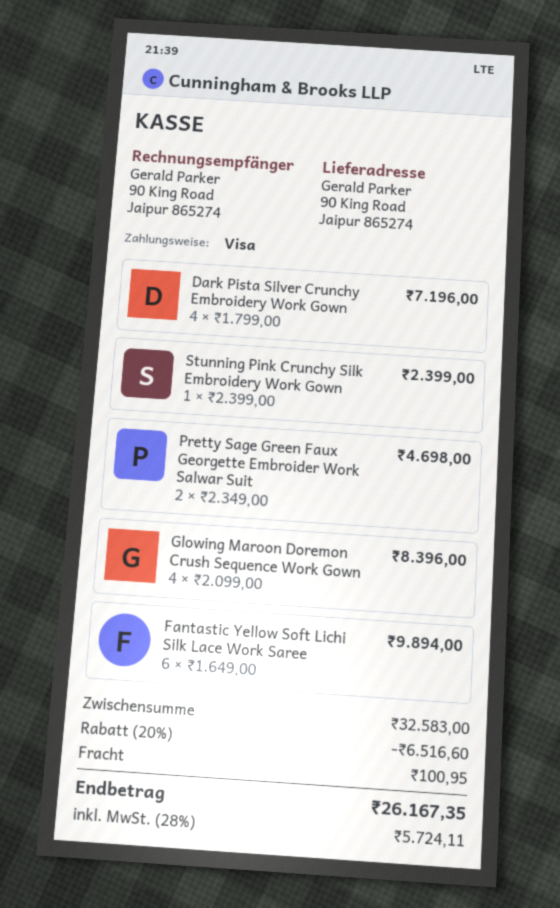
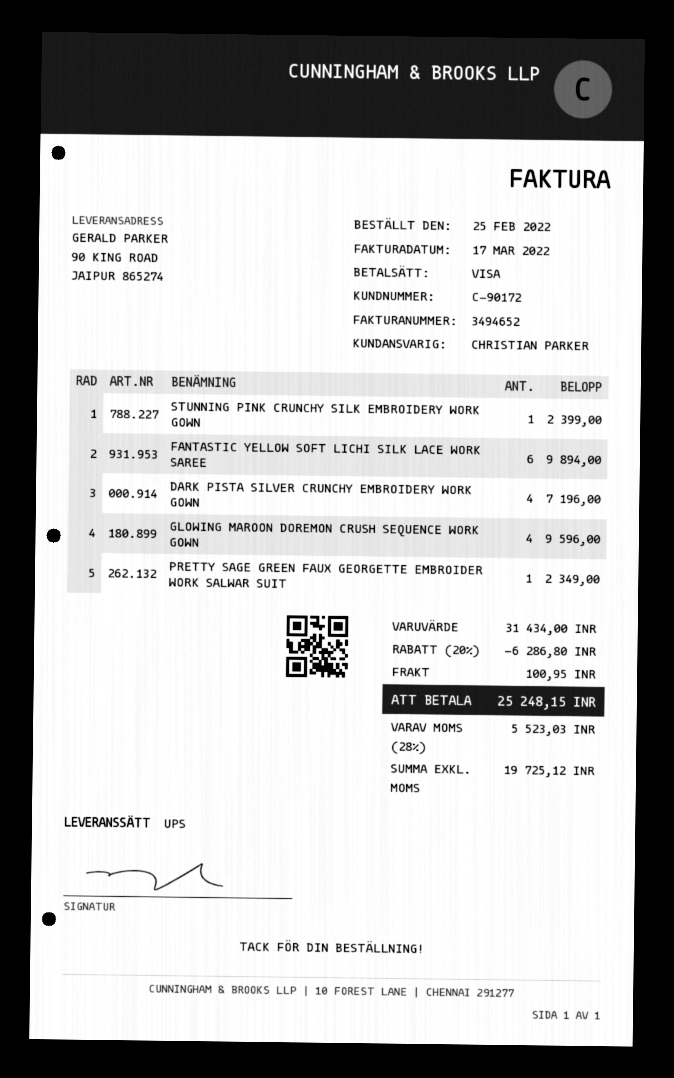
Pretty Sage Green Faux Georgette Embroider Work Salwar Suit: 2 for 4698.00 -> 1 for 2349.00
Glowing Maroon Doremon Crush Sequence Work Gown: 4 for 8396.00 -> 4 for 9596.00
subtotal: 32583.00 -> 31434.00
discount: 20% = 6516.60 -> 20% = 6286.80
tax: 28% = 5724.11 -> 28% = 5523.03
total: 26167.35 -> 25248.15

